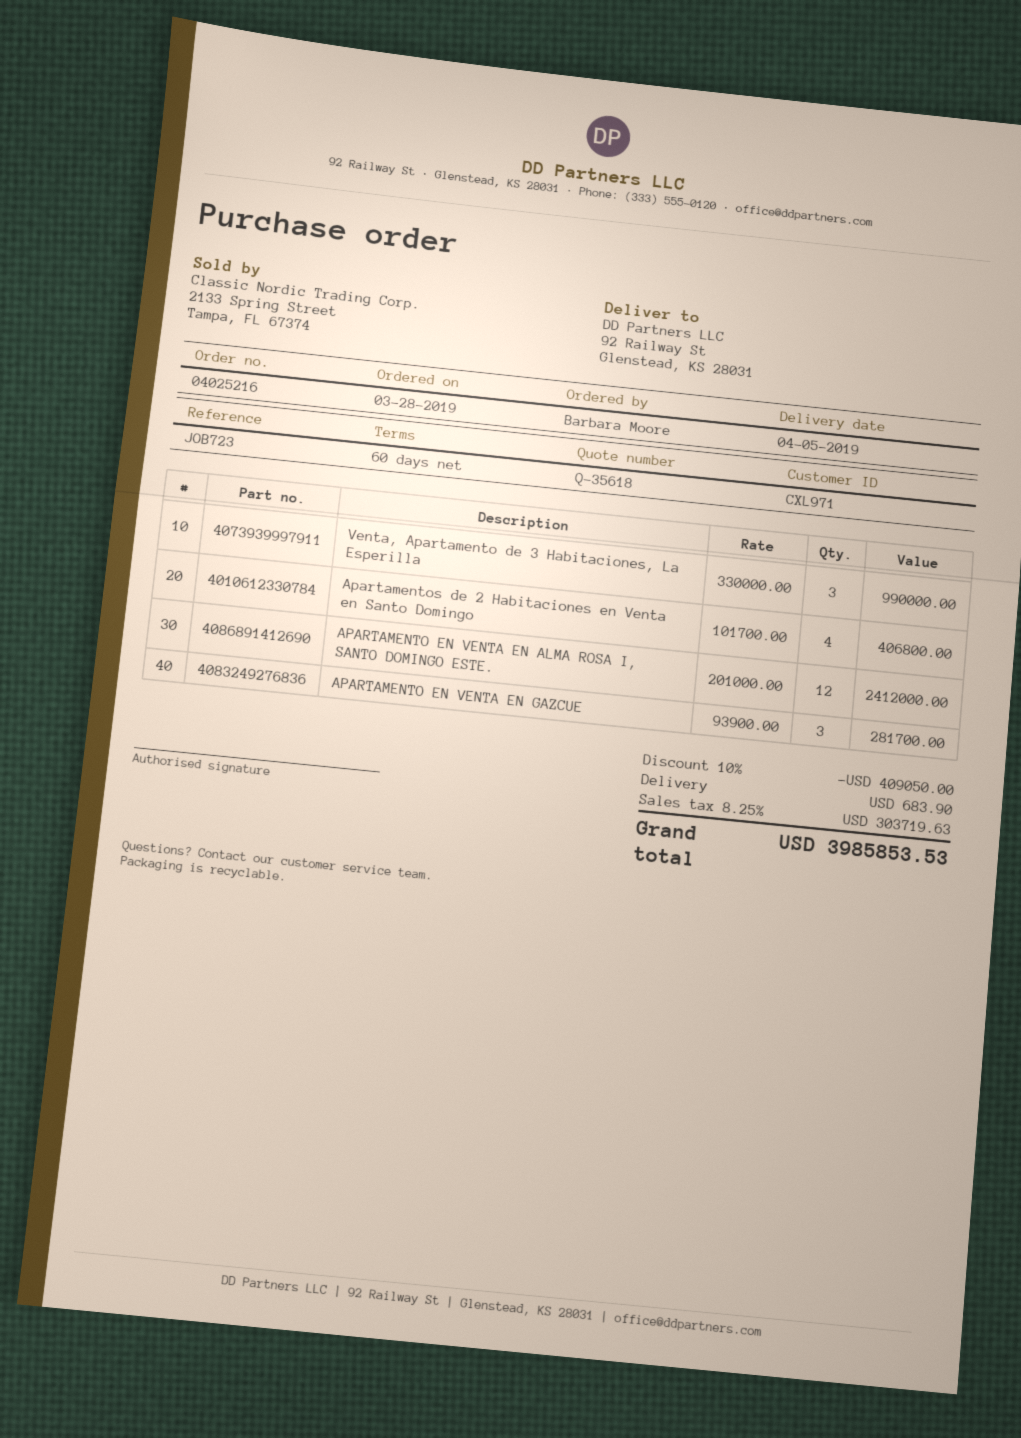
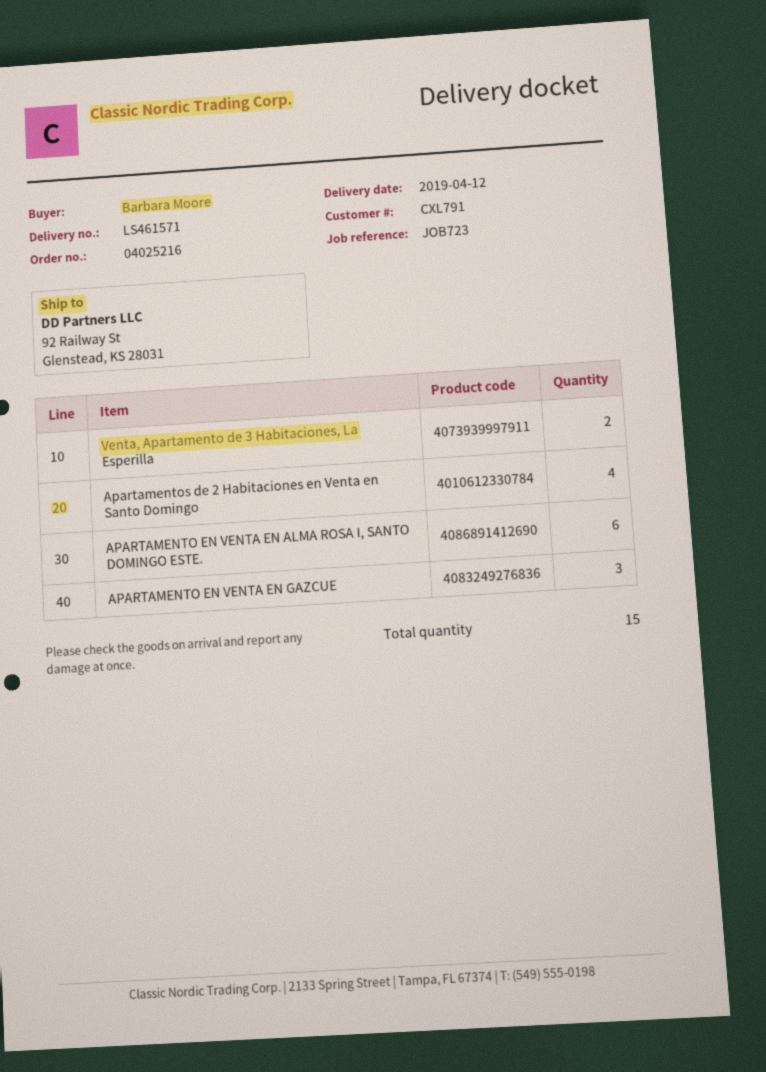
delivery date: 2019-04-05 -> 2019-04-12
customer number: CXL971 -> CXL791
Venta, Apartamento de 3 Habitaciones, La Esperilla: 3 -> 2
APARTAMENTO EN VENTA EN ALMA ROSA I, SANTO DOMINGO ESTE.: 12 -> 6

